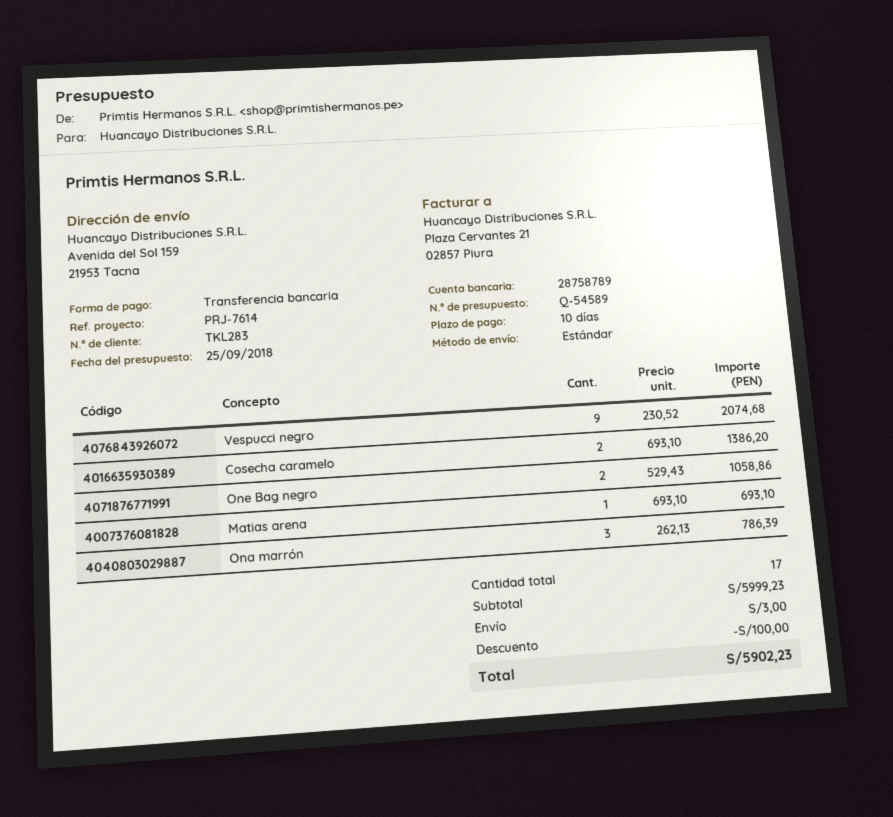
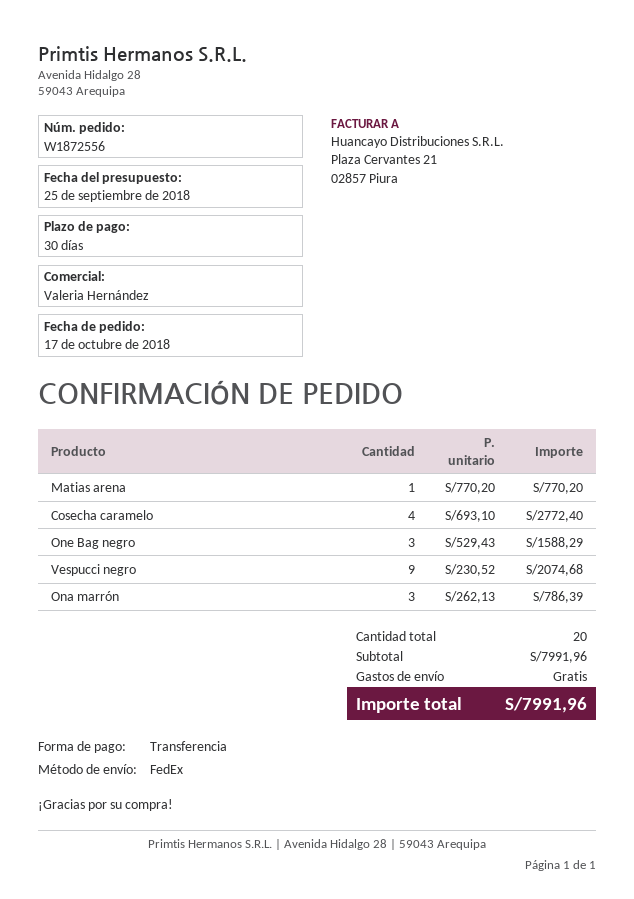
payment terms: 10 days -> 30 days
shipping method: standard -> FedEx
Cosecha caramelo: 2 x 693.10 = 1386.20 -> 4 x 693.10 = 2772.40
One Bag negro: 2 x 529.43 = 1058.86 -> 3 x 529.43 = 1588.29
Matias arena: 1 x 693.10 = 693.10 -> 1 x 770.20 = 770.20
total quantity: 17 -> 20
subtotal: 5999.23 -> 7991.96
discount: 100.00 -> none
shipping: 3.00 -> 0.00
total: 5902.23 -> 7991.96

